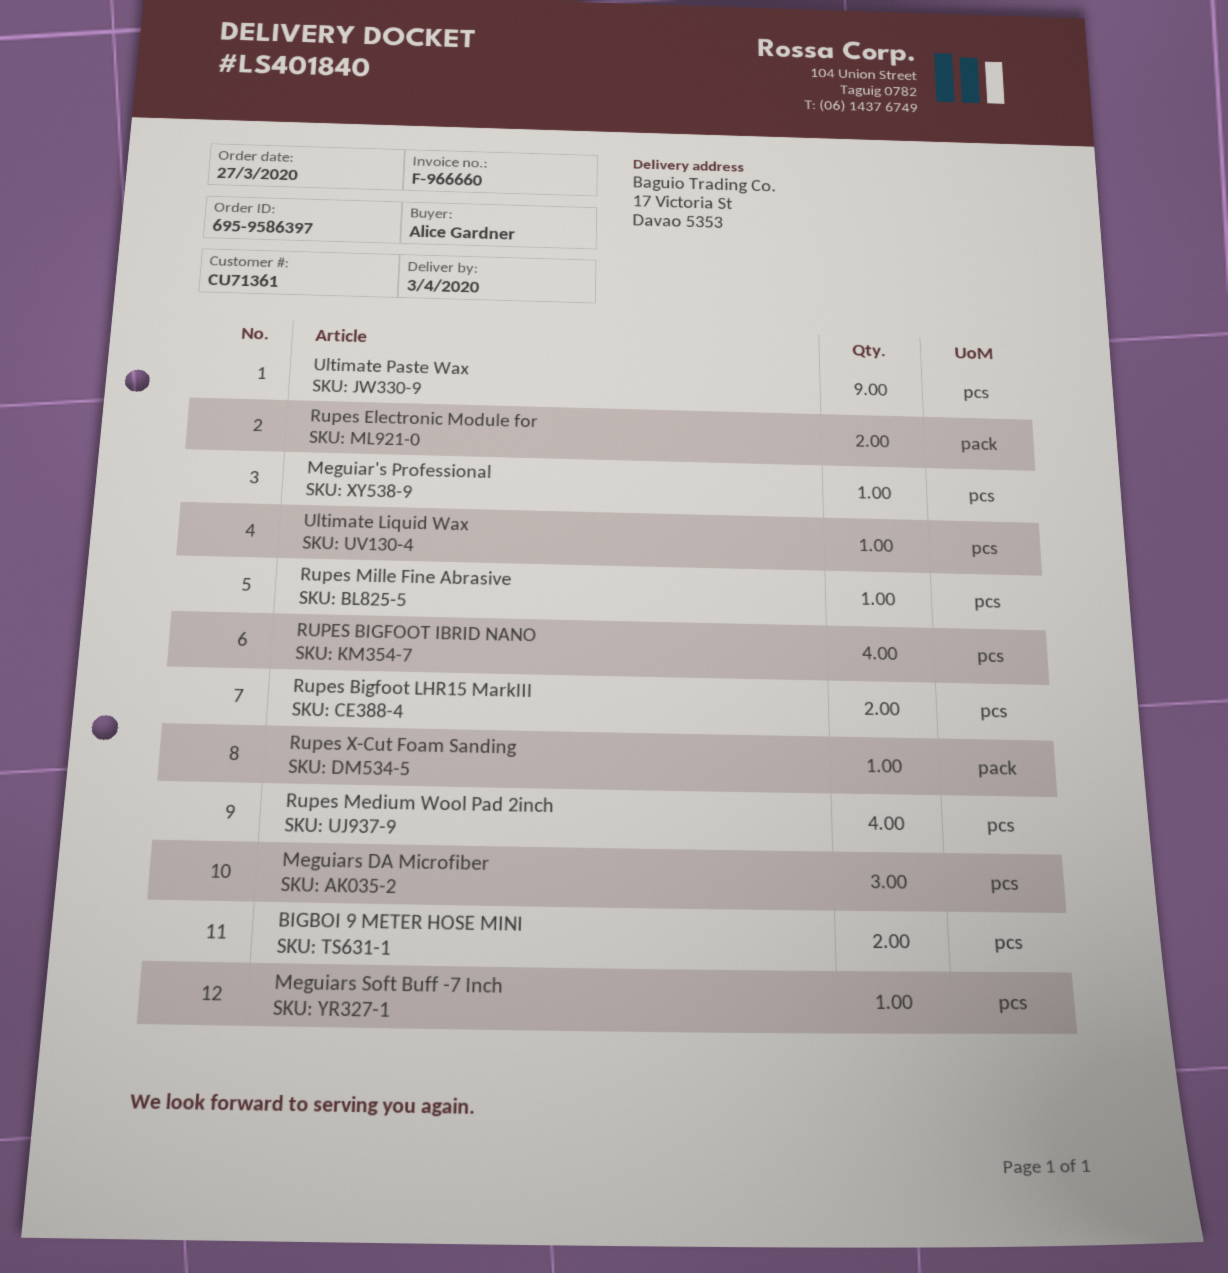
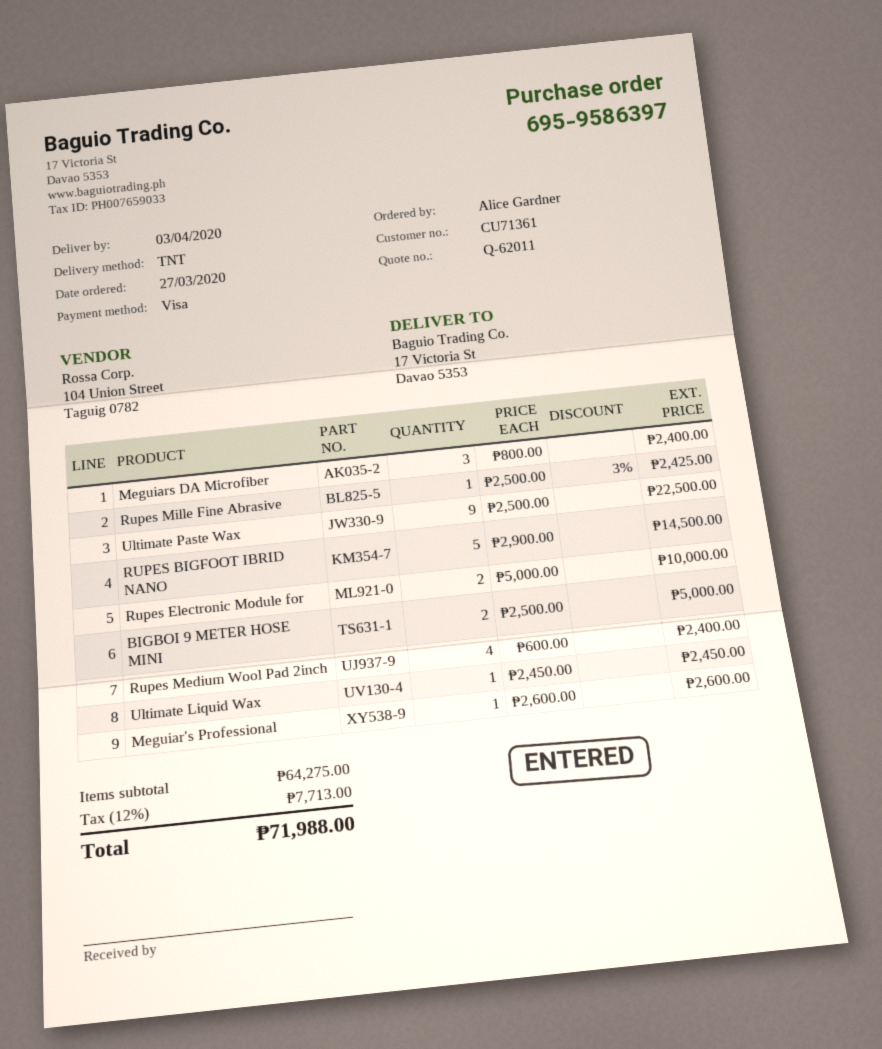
RUPES BIGFOOT IBRID NANO: 4 -> 5
Rupes Bigfoot LHR15 MarkIII: 2 -> none
Rupes X-Cut Foam Sanding: 1 -> none
Meguiars Soft Buff -7 Inch: 1 -> none

